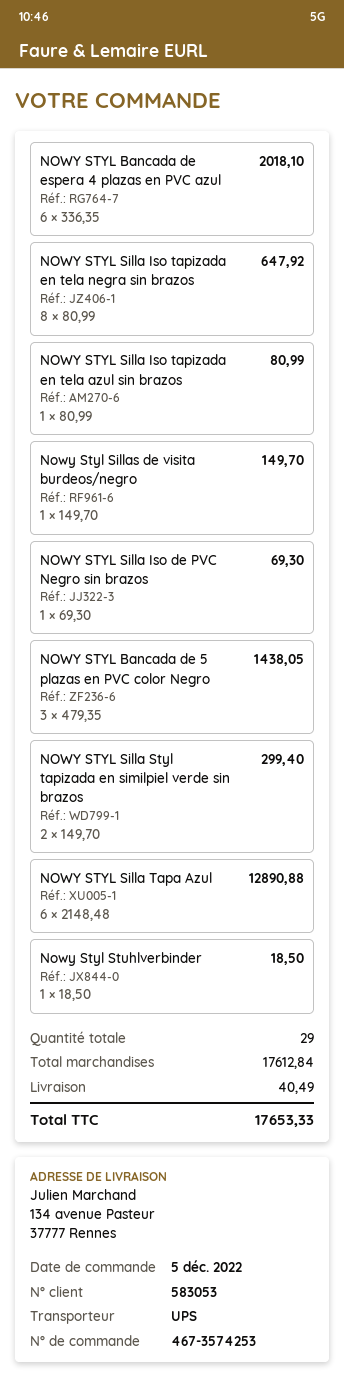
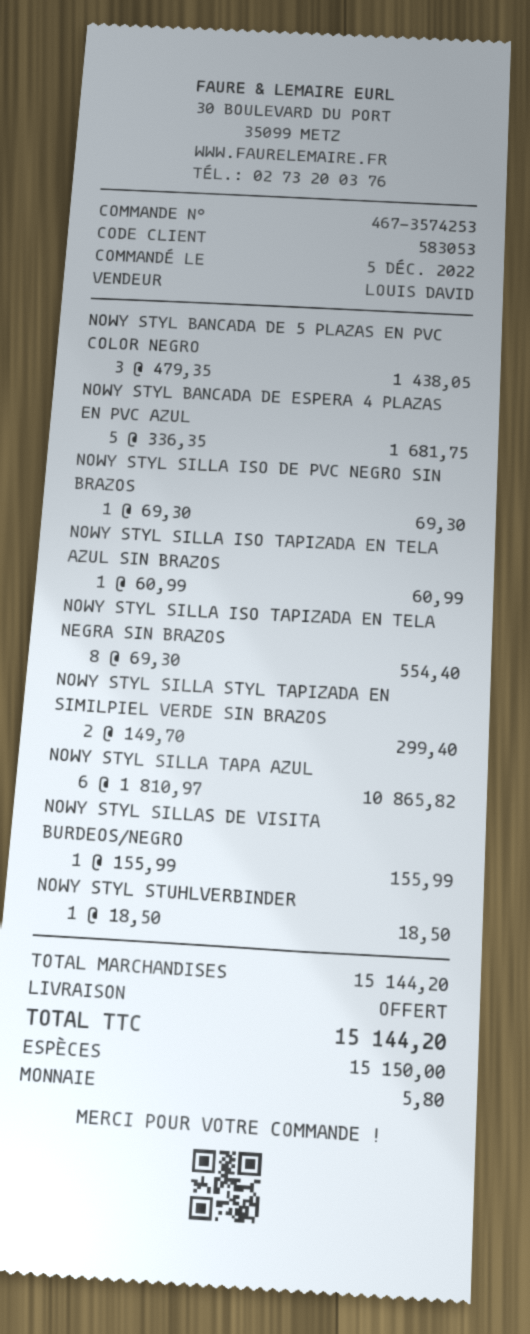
NOWY STYL Bancada de espera 4 plazas en PVC azul: 6 x 336.35 = 2018.10 -> 5 x 336.35 = 1681.75
NOWY STYL Silla Iso tapizada en tela negra sin brazos: 8 x 80.99 = 647.92 -> 8 x 69.30 = 554.40
NOWY STYL Silla Iso tapizada en tela azul sin brazos: 1 x 80.99 = 80.99 -> 1 x 60.99 = 60.99
Nowy Styl Sillas de visita burdeos/negro: 1 x 149.70 = 149.70 -> 1 x 155.99 = 155.99
NOWY STYL Silla Tapa Azul: 6 x 2148.48 = 12890.88 -> 6 x 1810.97 = 10865.82
subtotal: 17612.84 -> 15144.20
shipping: 40.49 -> 0.00
total: 17653.33 -> 15144.20

